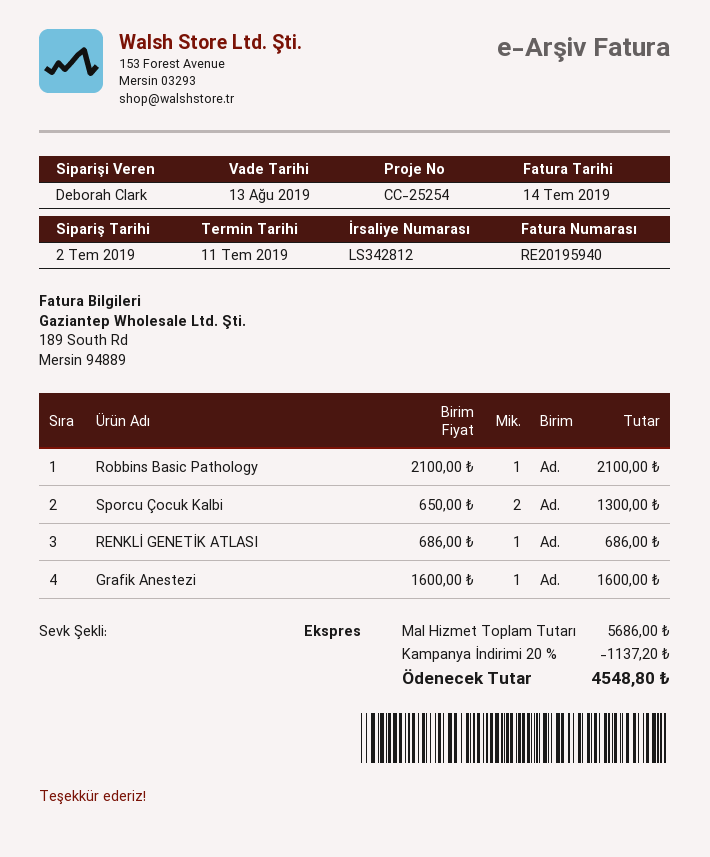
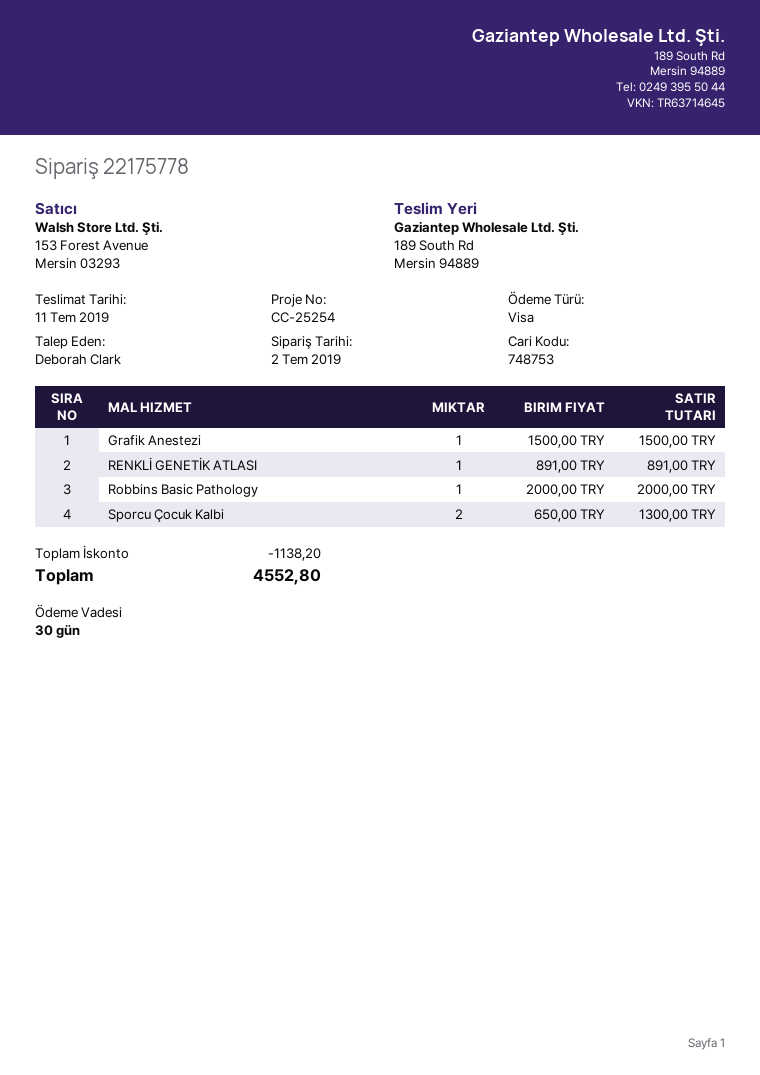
Robbins Basic Pathology: 1 x 2100.00 = 2100.00 -> 1 x 2000.00 = 2000.00
RENKLİ GENETİK ATLASI: 1 x 686.00 = 686.00 -> 1 x 891.00 = 891.00
Grafik Anestezi: 1 x 1600.00 = 1600.00 -> 1 x 1500.00 = 1500.00
discount: 1137.20 -> 1138.20
total: 4548.80 -> 4552.80

